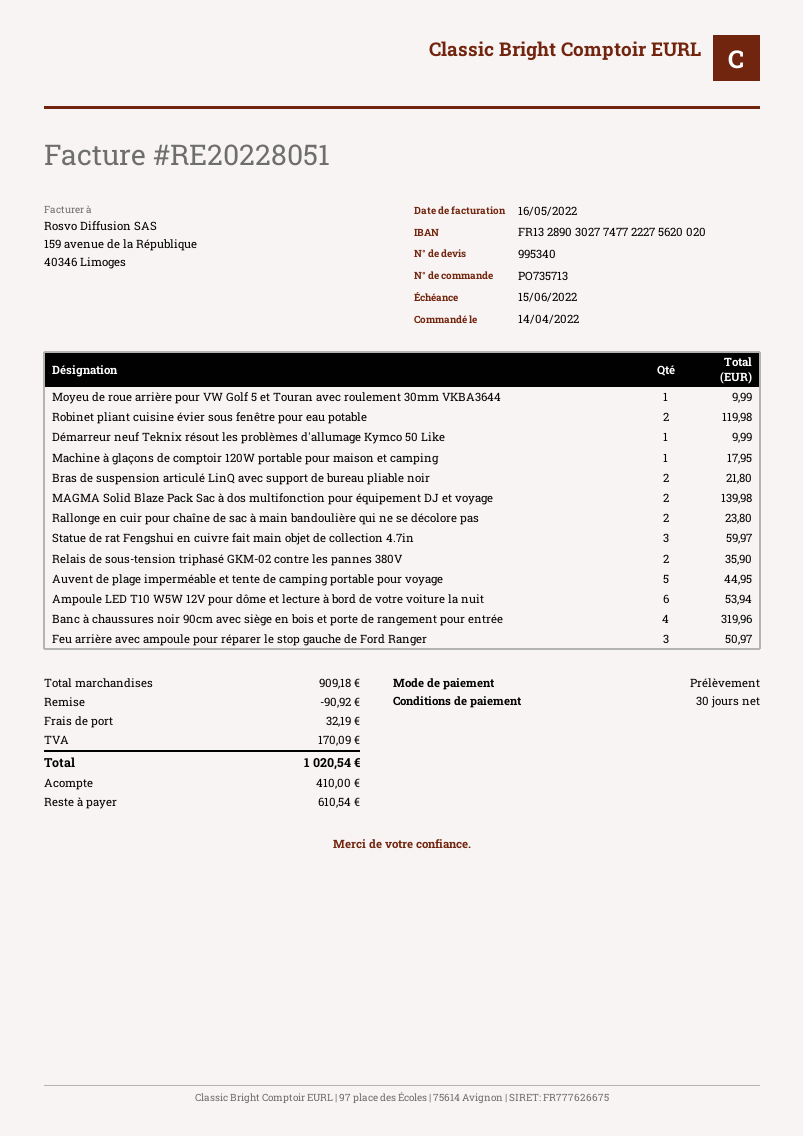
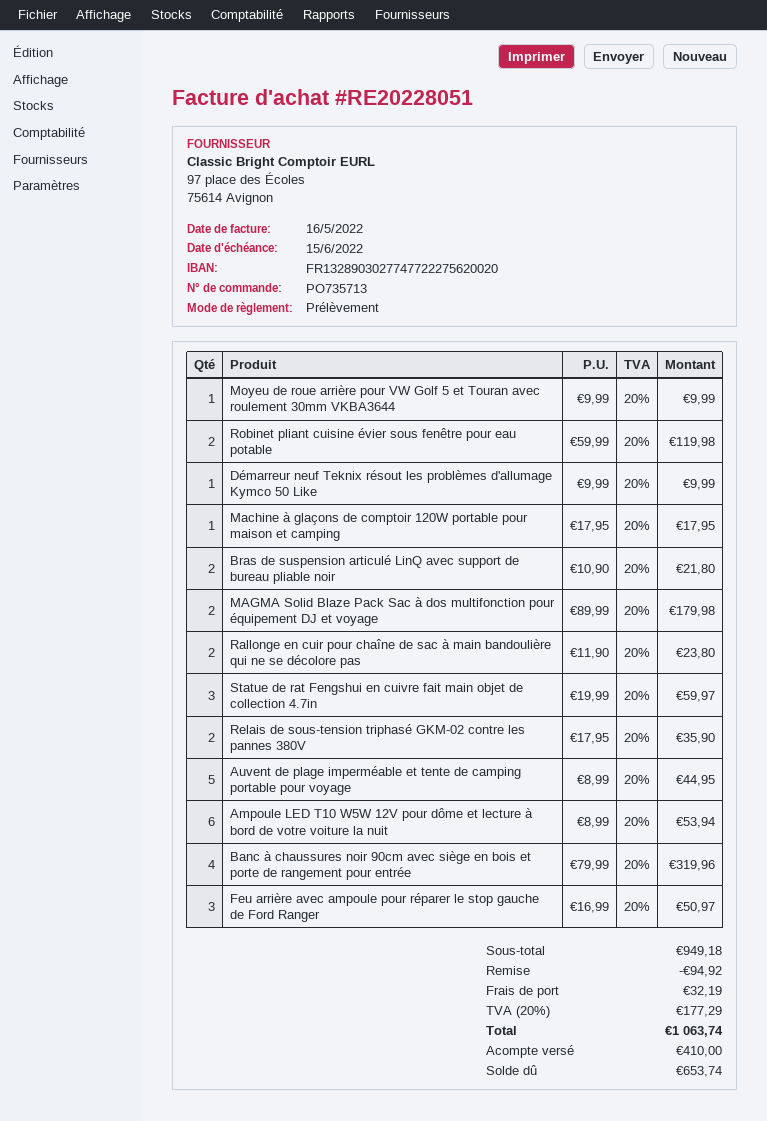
MAGMA Solid Blaze Pack Sac à dos multifonction pour équipement DJ et voyage: 2 for 139.98 -> 2 for 179.98
subtotal: 909.18 -> 949.18
discount: 90.92 -> 94.92
tax: 170.09 -> 177.29
total: 1020.54 -> 1063.74
balance: 610.54 -> 653.74

